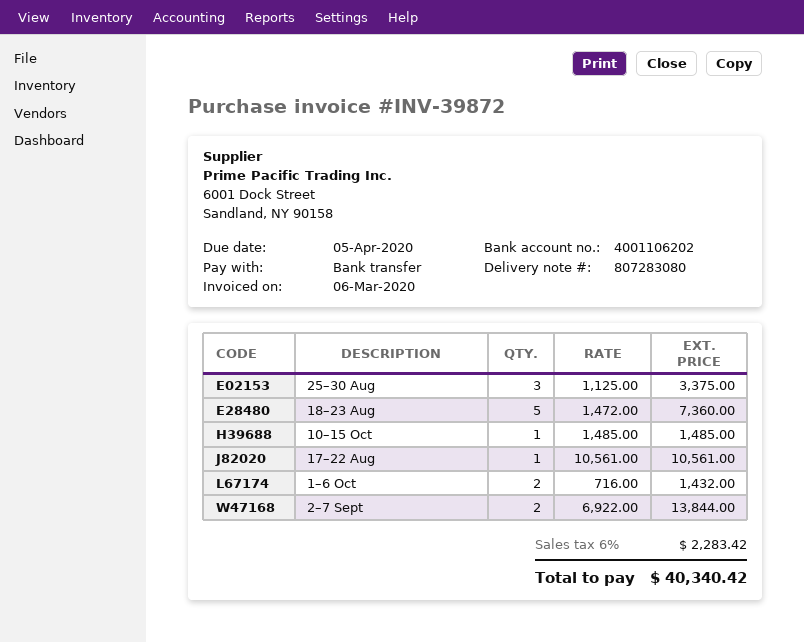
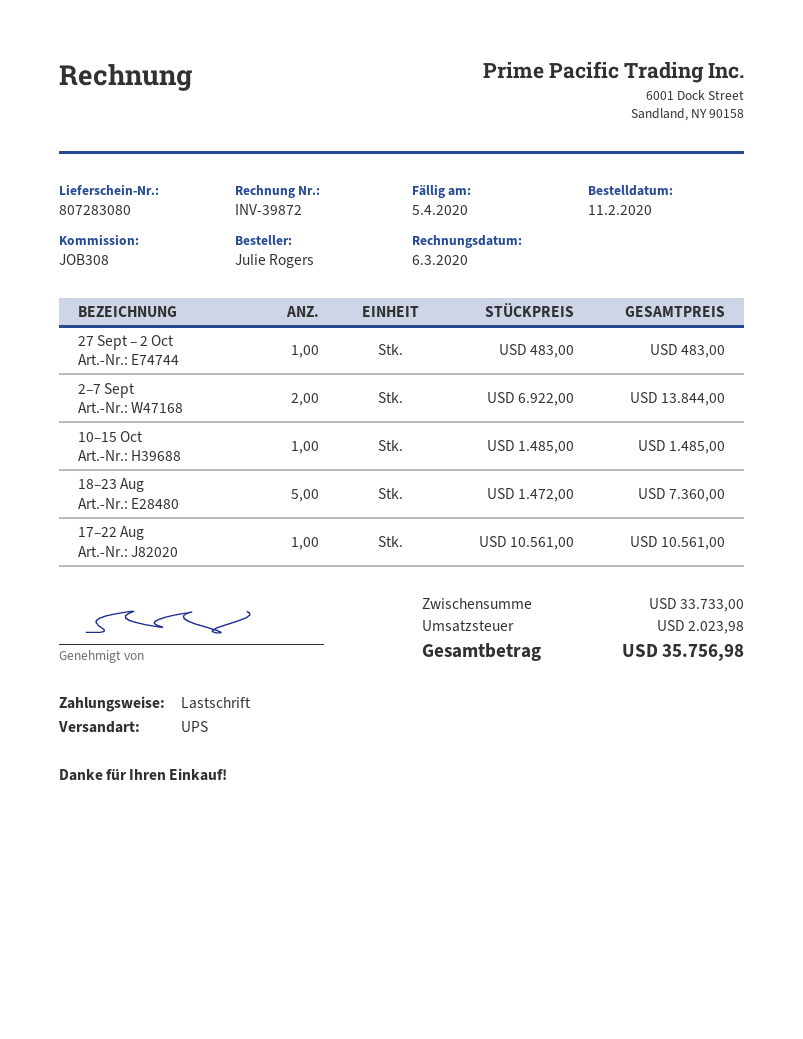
payment method: bank transfer -> direct debit
25–30 Aug: 3 x 1125.00 = 3375.00 -> none
1–6 Oct: 2 x 716.00 = 1432.00 -> none
27 Sept – 2 Oct: none -> 1 x 483.00 = 483.00
tax: 2283.42 -> 2023.98
total: 40340.42 -> 35756.98

